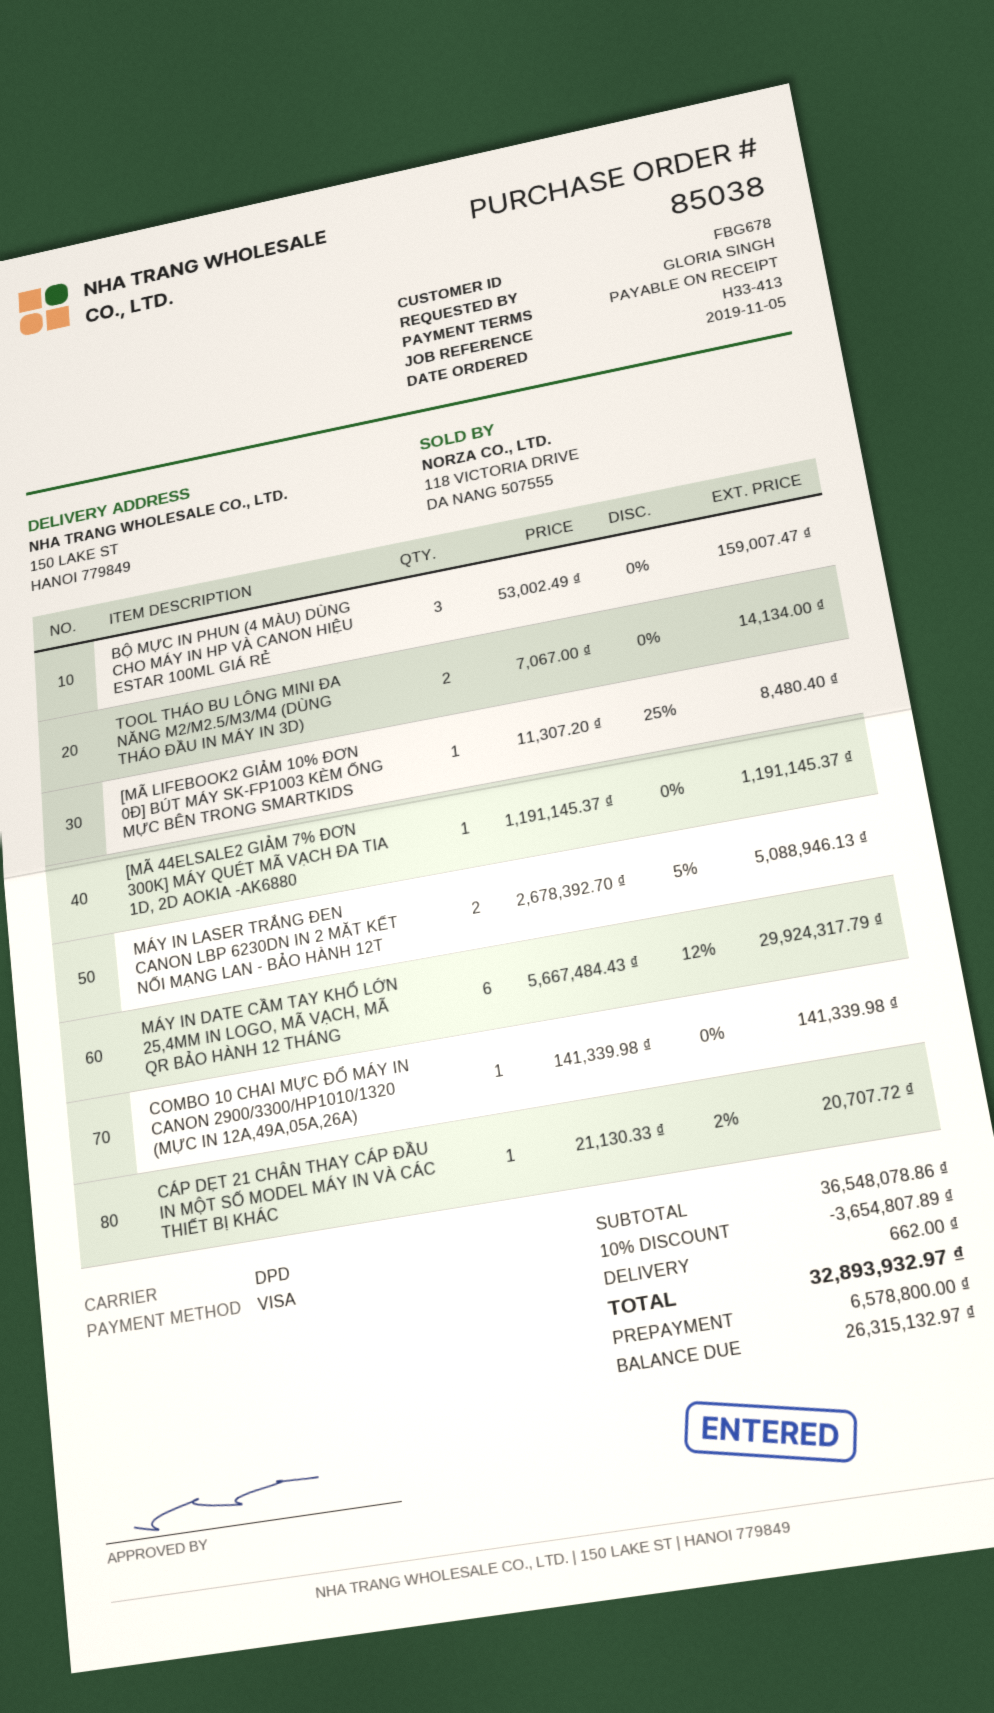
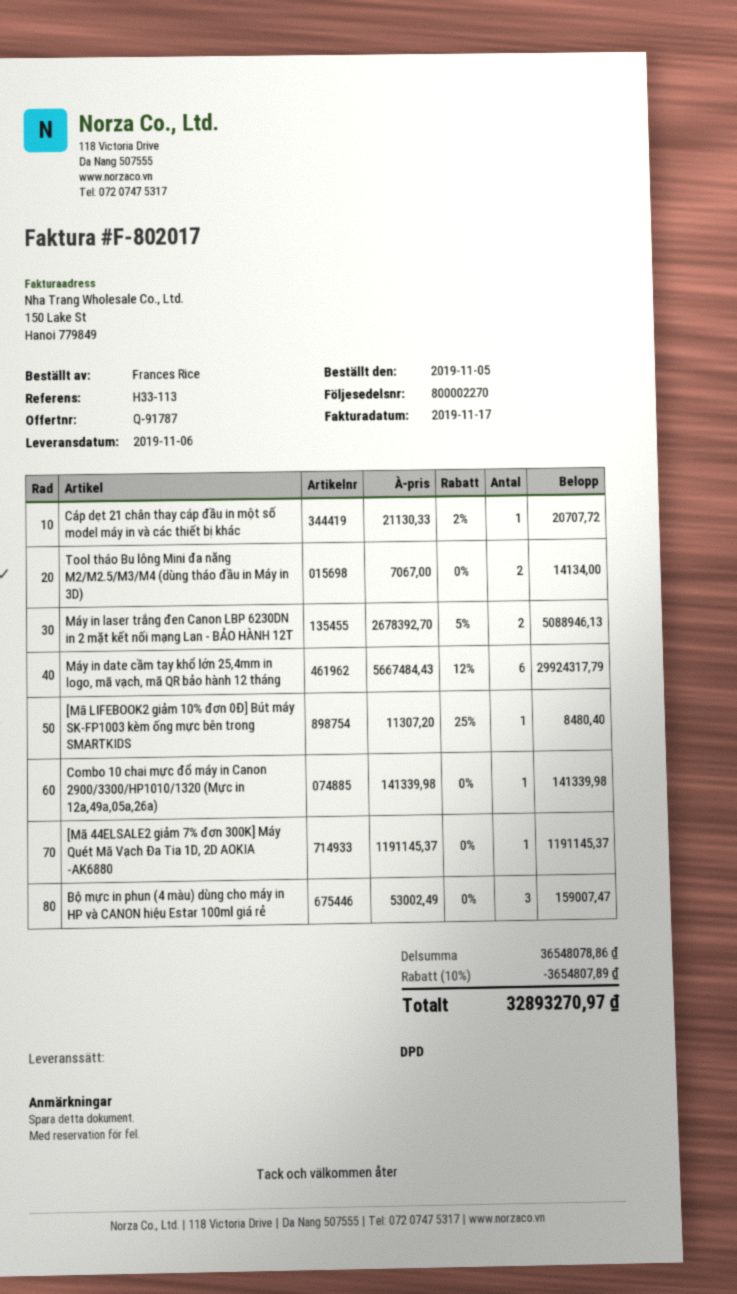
reference: H33-413 -> H33-113
ordered by: GLORIA SINGH -> Frances Rice
shipping: 662.00 -> none
total: 32893932.97 -> 32893270.97

